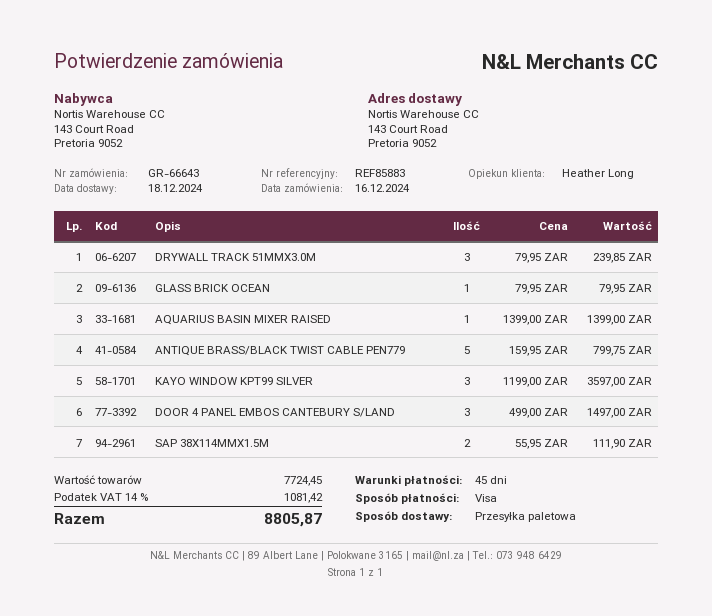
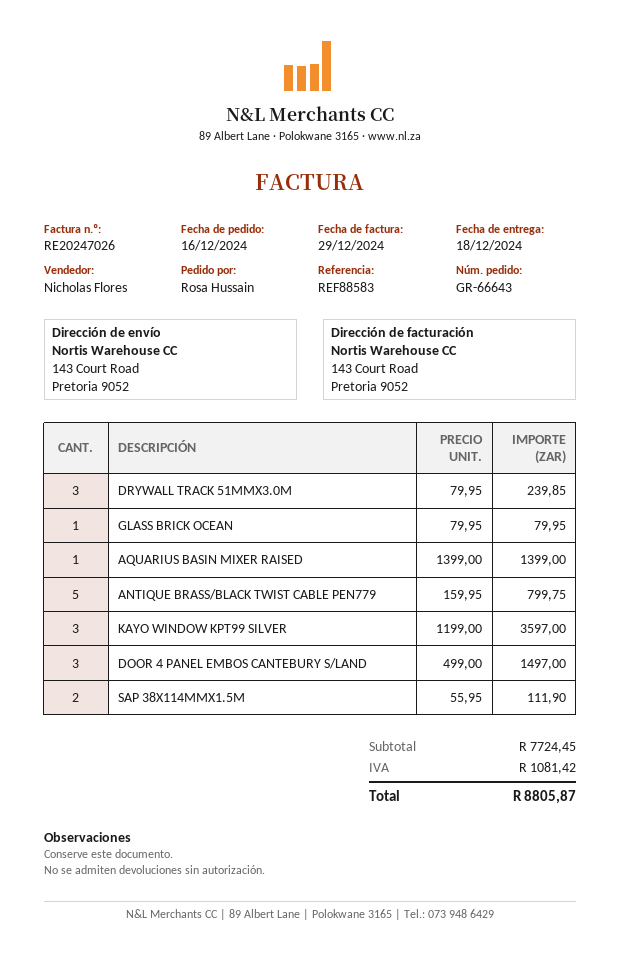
reference: REF85883 -> REF88583
sales rep: Heather Long -> Nicholas Flores

